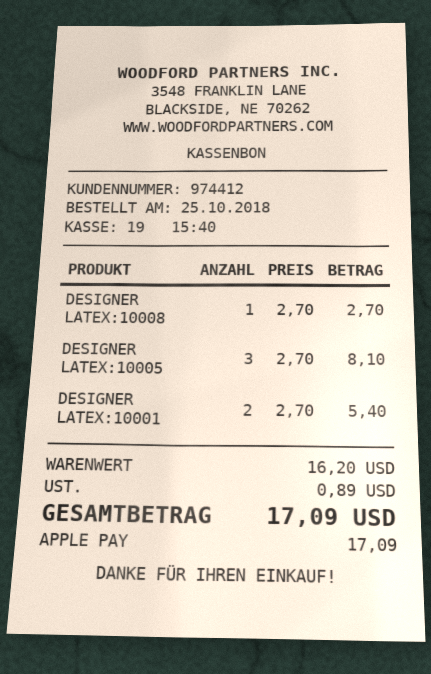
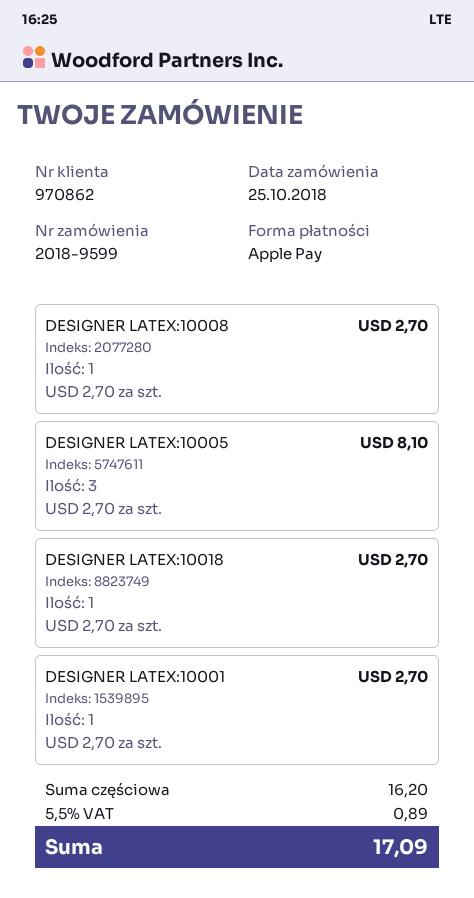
customer number: 974412 -> 970862
DESIGNER LATEX:10001: 2 x 2.70 = 5.40 -> 1 x 2.70 = 2.70
DESIGNER LATEX:10018: none -> 1 x 2.70 = 2.70

